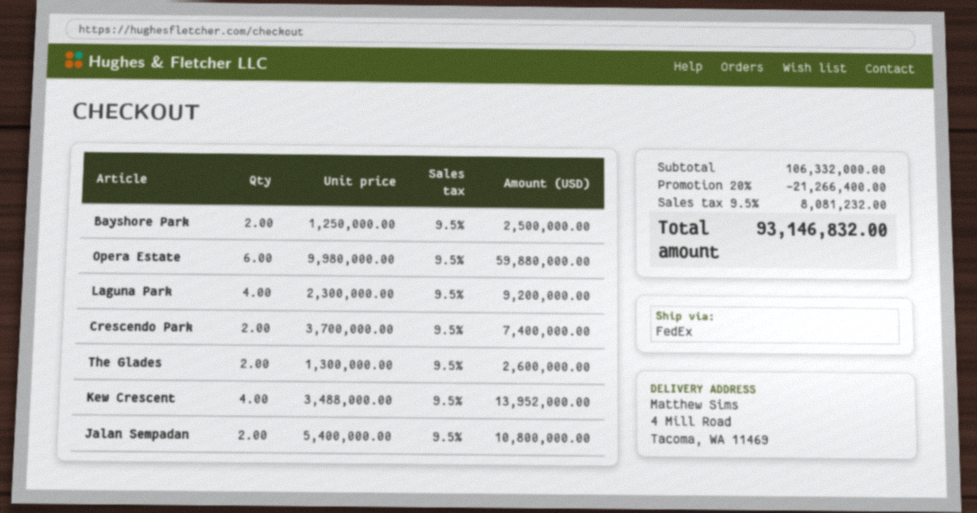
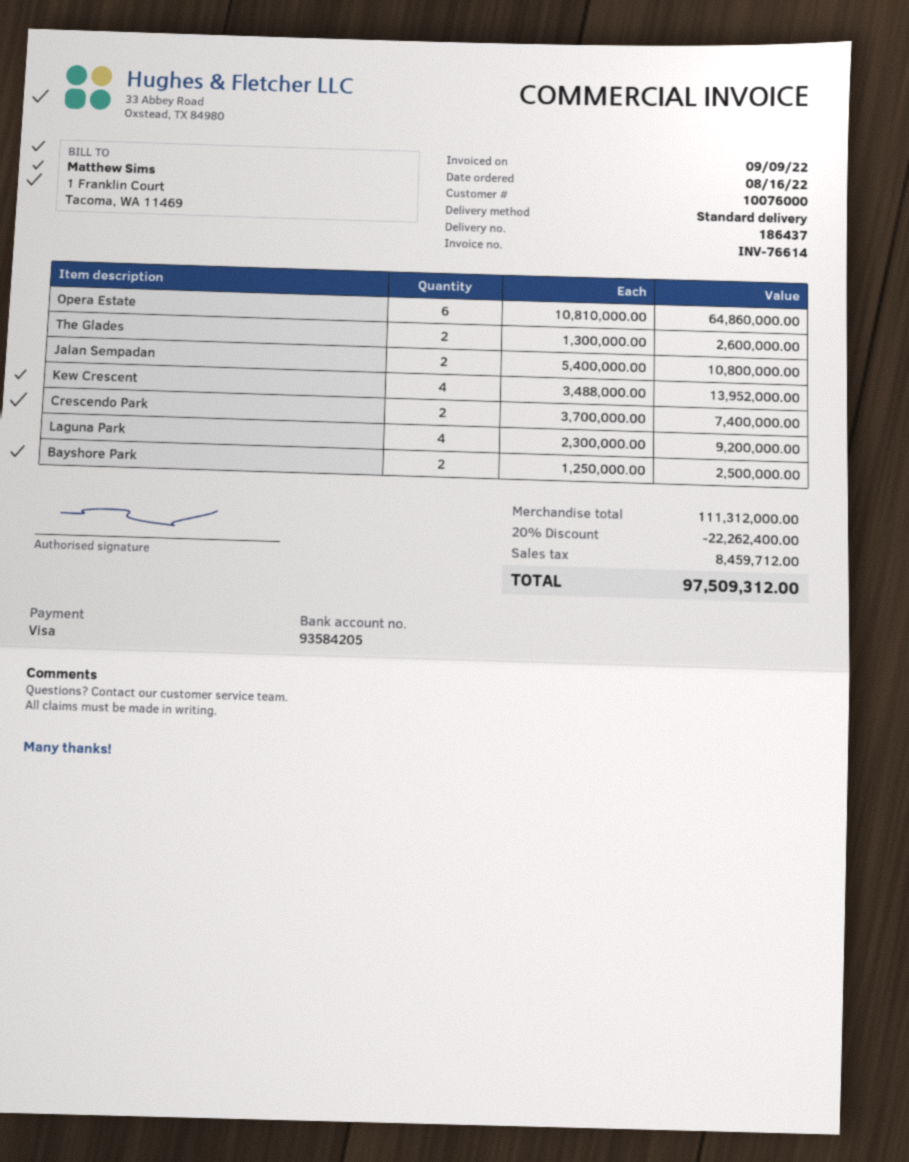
shipping method: FedEx -> standard
Opera Estate: 6 x 9980000.00 = 59880000.00 -> 6 x 10810000.00 = 64860000.00
subtotal: 106332000.00 -> 111312000.00
discount: 20% = 21266400.00 -> 20% = 22262400.00
tax: 8081232.00 -> 8459712.00
total: 93146832.00 -> 97509312.00

